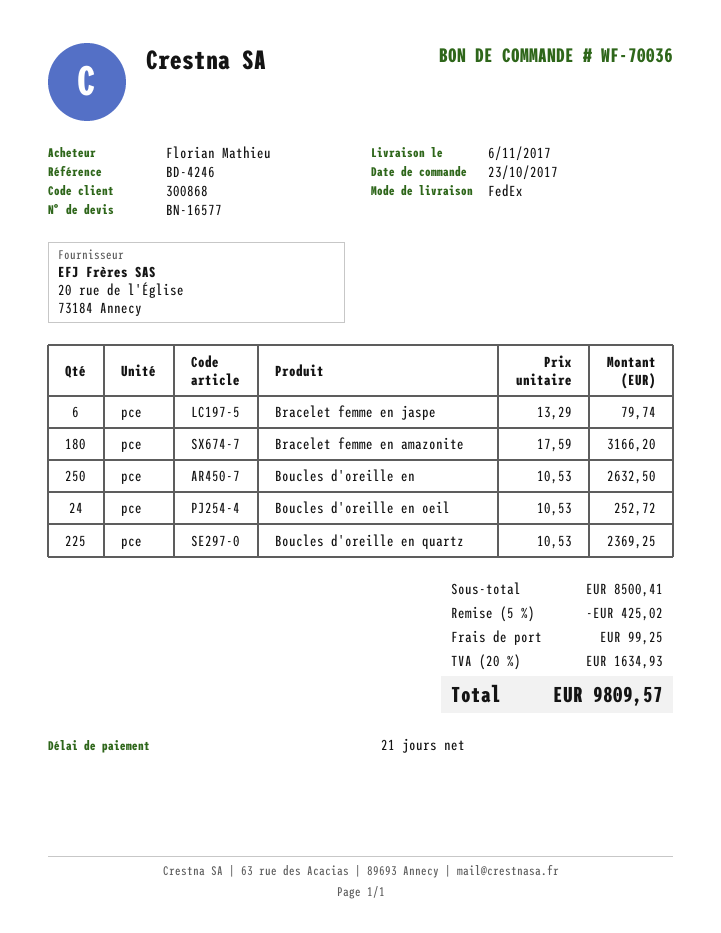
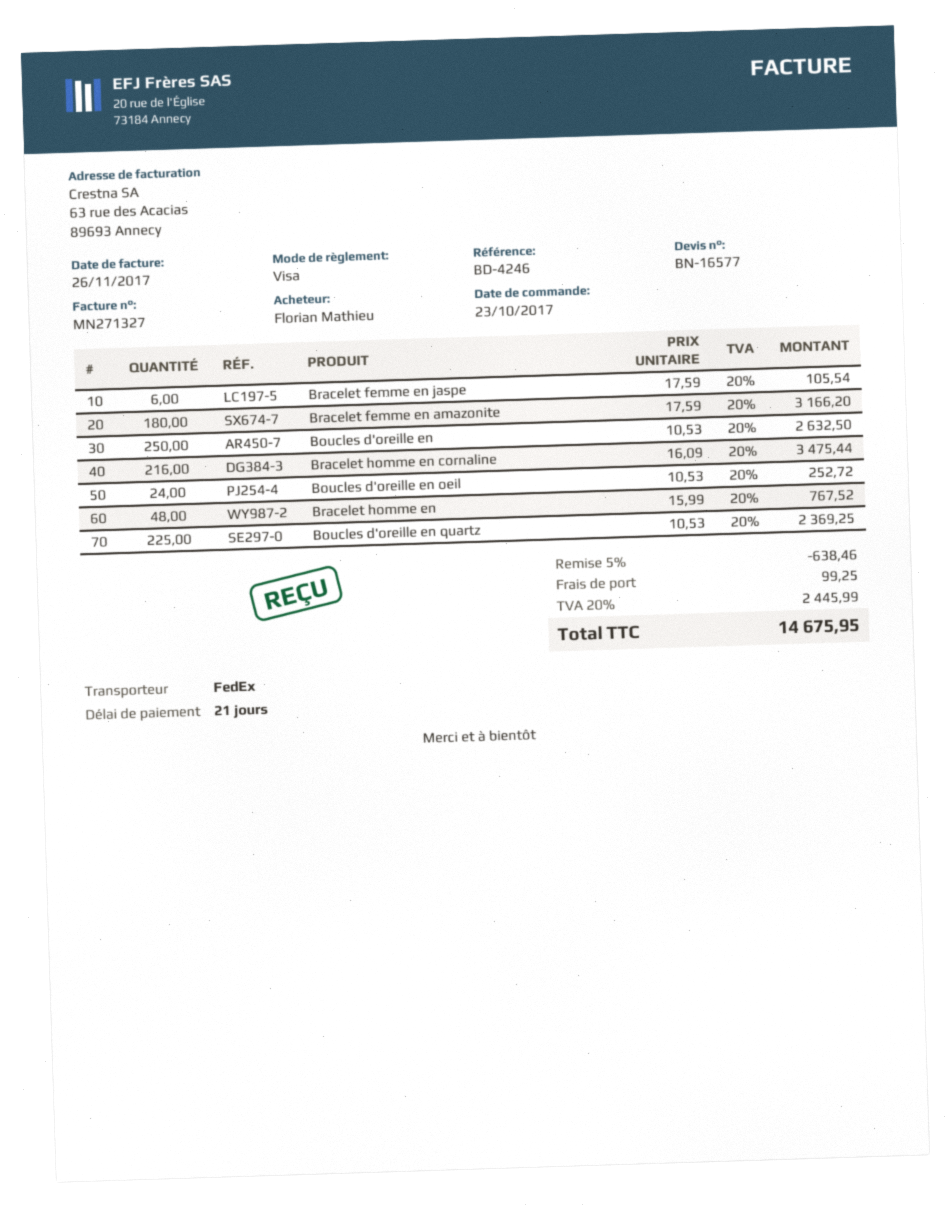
Bracelet femme en jaspe: 6 x 13.29 = 79.74 -> 6 x 17.59 = 105.54
Bracelet homme en cornaline: none -> 216 x 16.09 = 3475.44
Bracelet homme en: none -> 48 x 15.99 = 767.52
discount: 5% = 425.02 -> 5% = 638.46
tax: 20% = 1634.93 -> 20% = 2445.99
total: 9809.57 -> 14675.95

